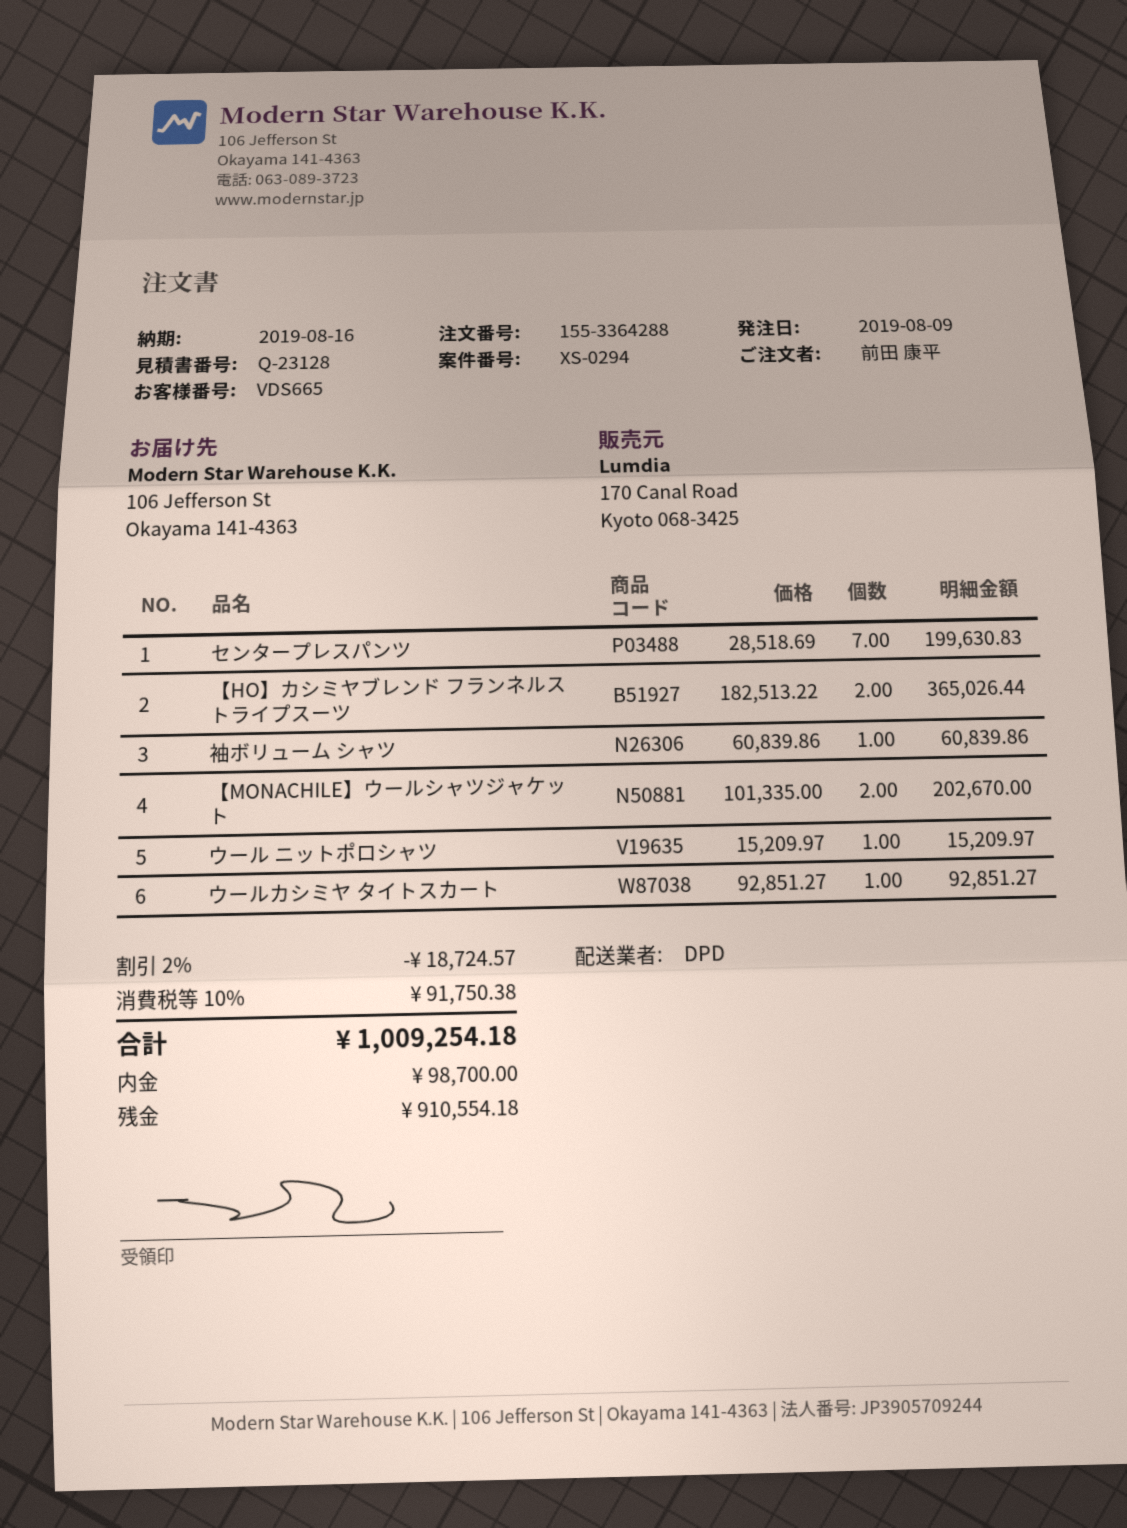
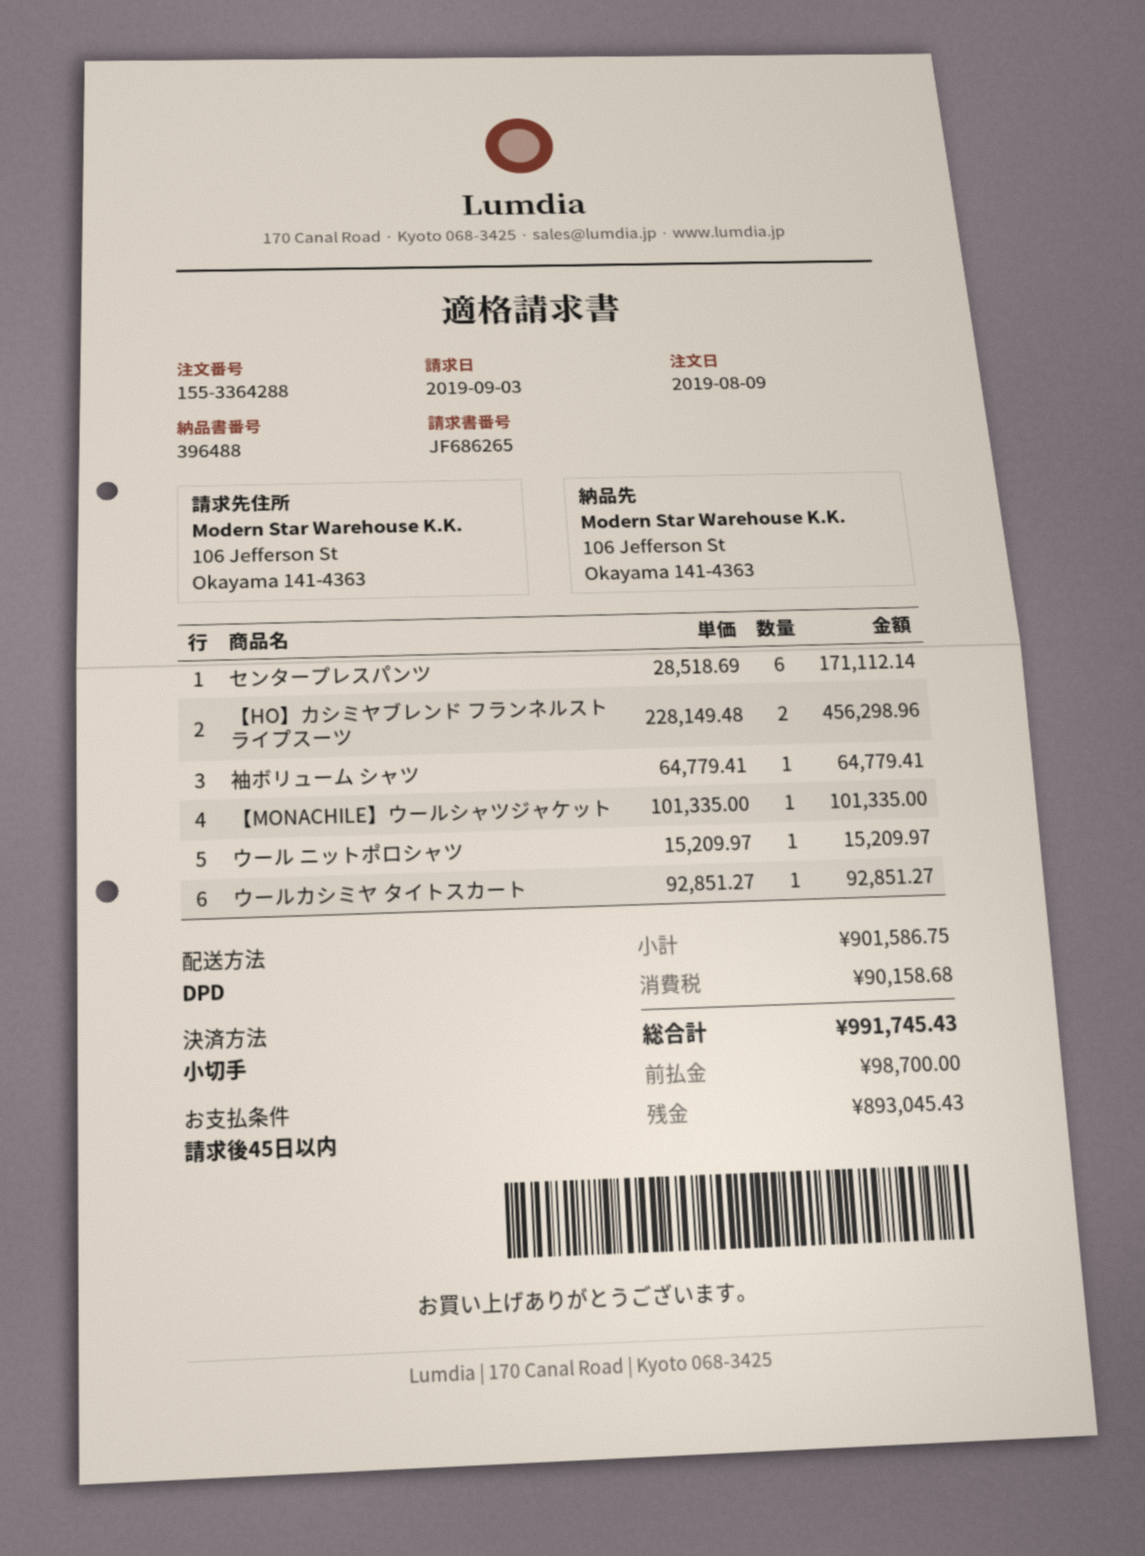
センタープレスパンツ: 7 x 28518.69 = 199630.83 -> 6 x 28518.69 = 171112.14
【HO】カシミヤブレンド フランネルストライプスーツ: 2 x 182513.22 = 365026.44 -> 2 x 228149.48 = 456298.96
袖ボリューム シャツ: 1 x 60839.86 = 60839.86 -> 1 x 64779.41 = 64779.41
【MONACHILE】ウールシャツジャケット: 2 x 101335.00 = 202670.00 -> 1 x 101335.00 = 101335.00
discount: 2% = 18724.57 -> none
tax: 91750.38 -> 90158.68
total: 1009254.18 -> 991745.43
balance: 910554.18 -> 893045.43

